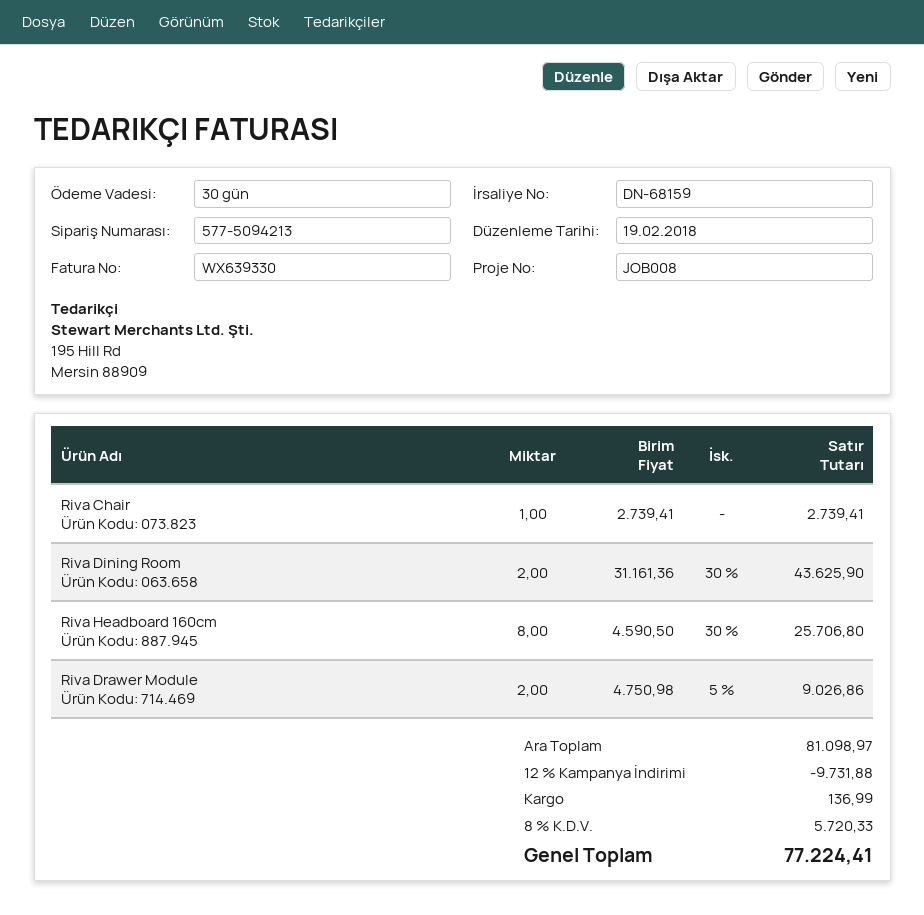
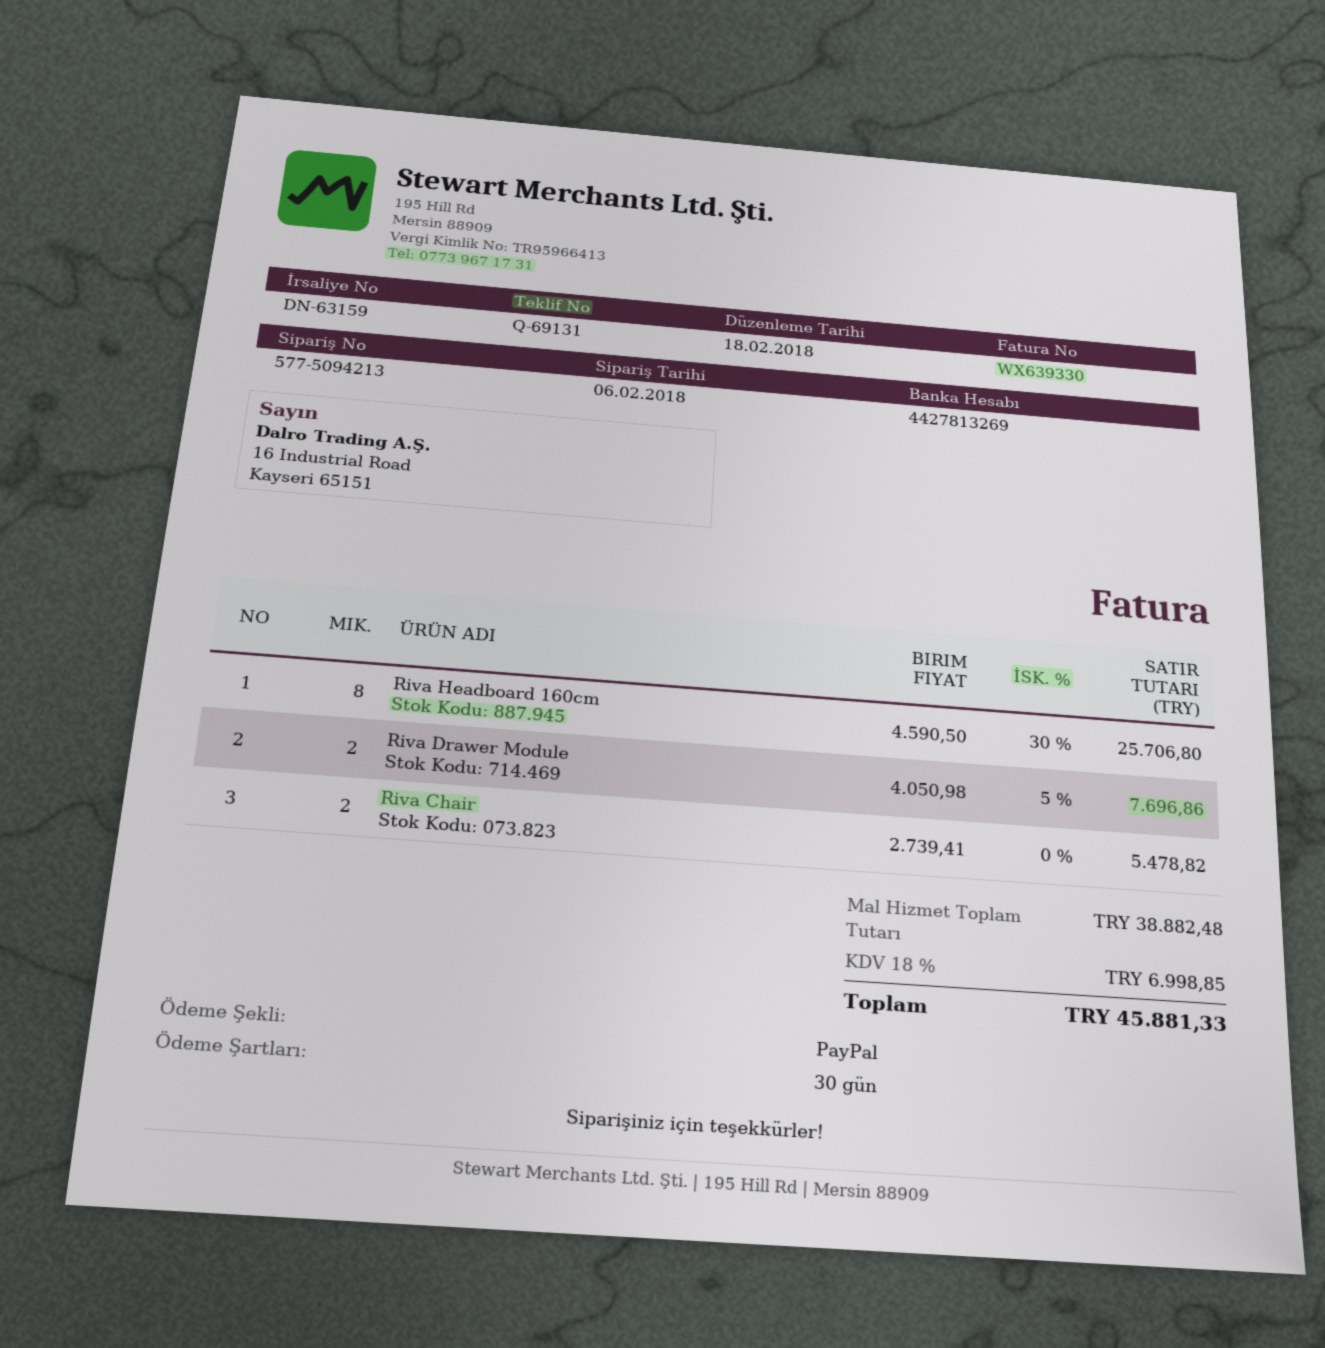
delivery note number: DN-68159 -> DN-63159
invoice date: 2018-02-19 -> 2018-02-18
Riva Chair: 1 x 2739.41 = 2739.41 -> 2 x 2739.41 = 5478.82
Riva Dining Room: 2 x 31161.36 - 30% = 43625.90 -> none
Riva Drawer Module: 2 x 4750.98 - 5% = 9026.86 -> 2 x 4050.98 - 5% = 7696.86
subtotal: 81098.97 -> 38882.48
discount: 12% = 9731.88 -> none
shipping: 136.99 -> none
tax: 8% = 5720.33 -> 18% = 6998.85
total: 77224.41 -> 45881.33

